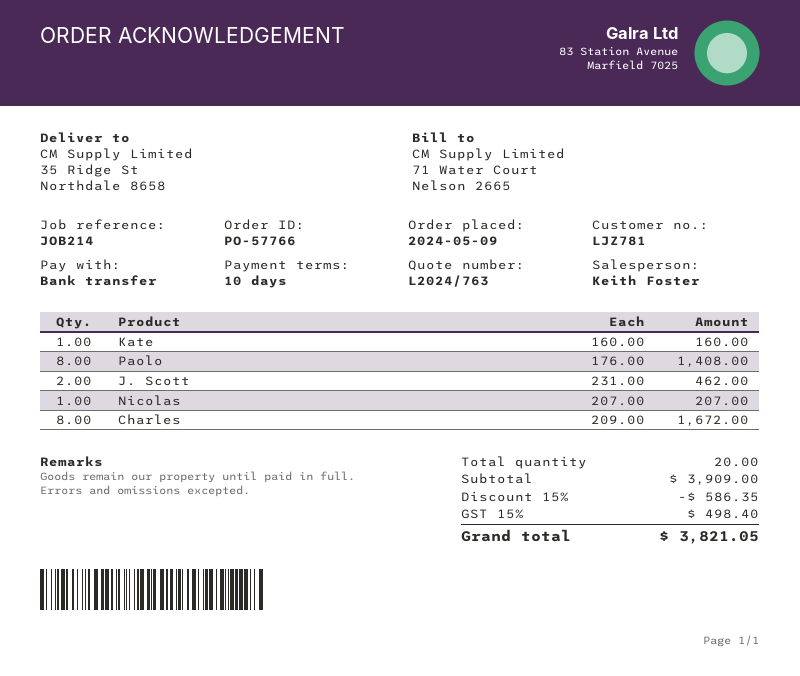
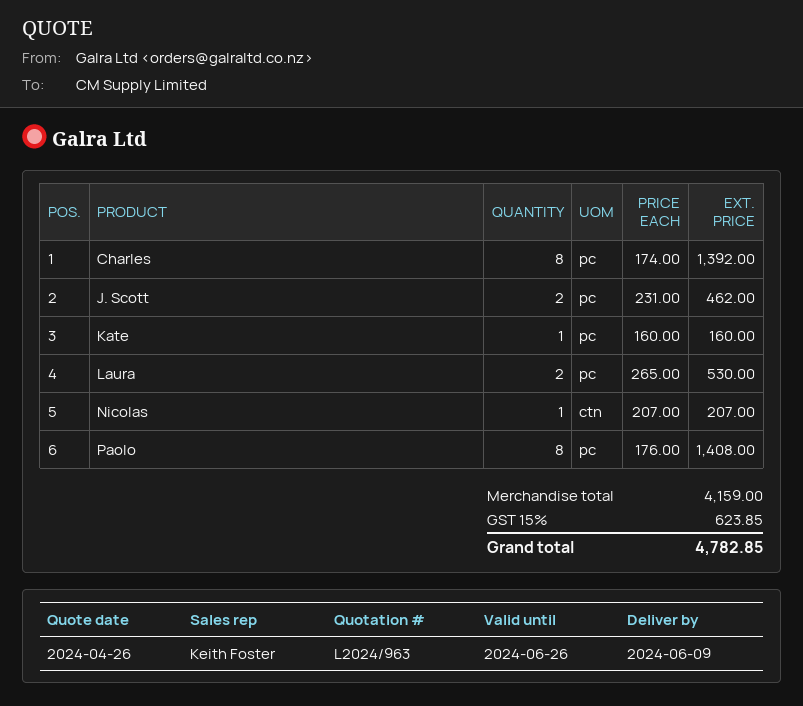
quote number: L2024/763 -> L2024/963
Charles: 8 x 209.00 = 1672.00 -> 8 x 174.00 = 1392.00
Laura: none -> 2 x 265.00 = 530.00
subtotal: 3909.00 -> 4159.00
discount: 15% = 586.35 -> none
tax: 15% = 498.40 -> 15% = 623.85
total: 3821.05 -> 4782.85

